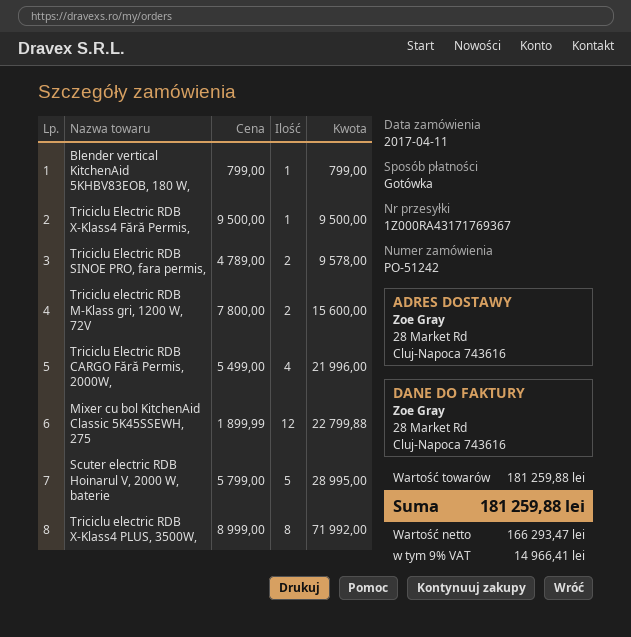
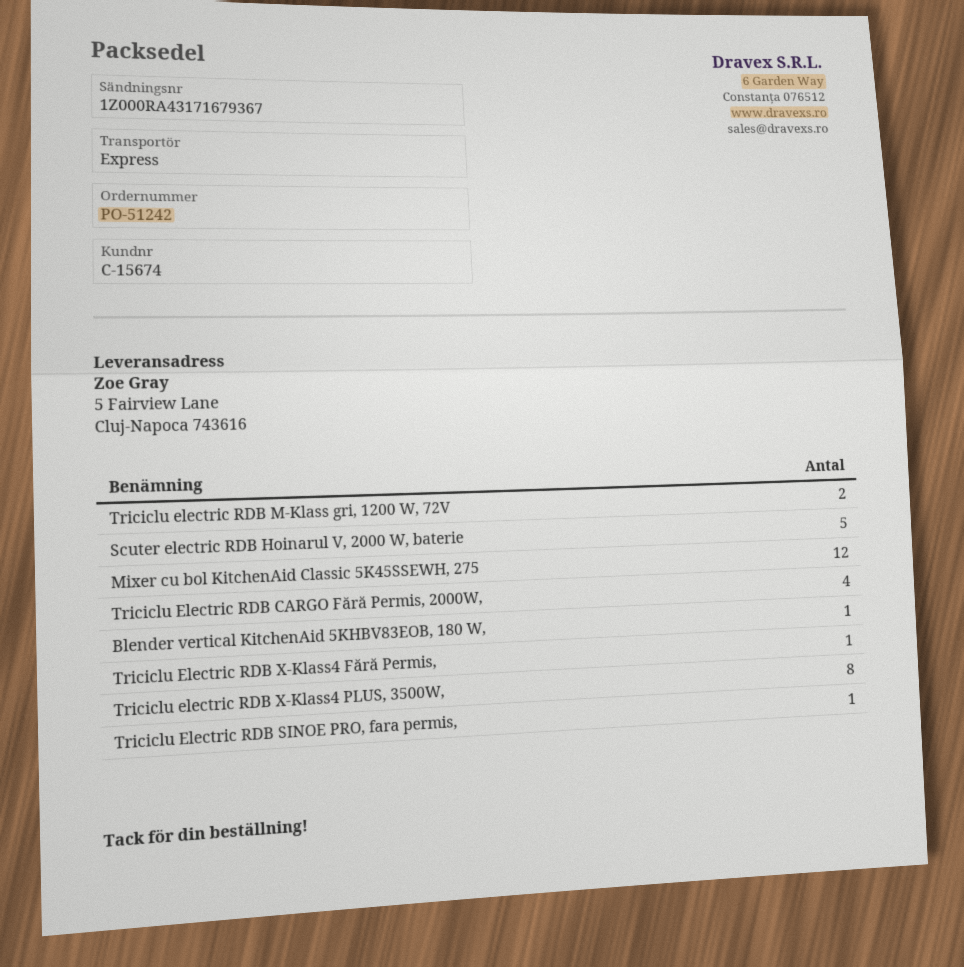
tracking number: 1Z000RA43171769367 -> 1Z000RA43171679367
ship to: 28 Market Rd, Cluj-Napoca 743616 -> 5 Fairview Lane, Cluj-Napoca 743616
Triciclu Electric RDB SINOE PRO, fara permis,: 2 -> 1

